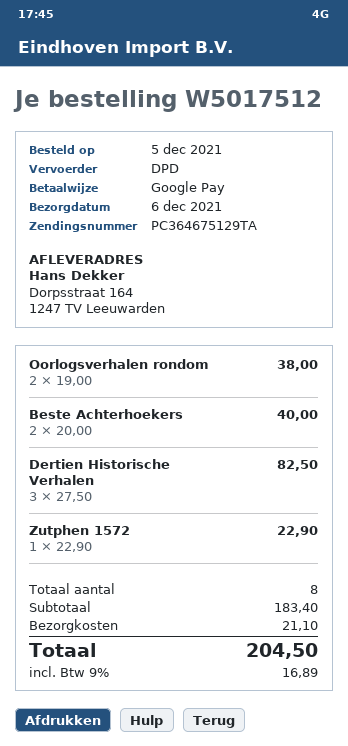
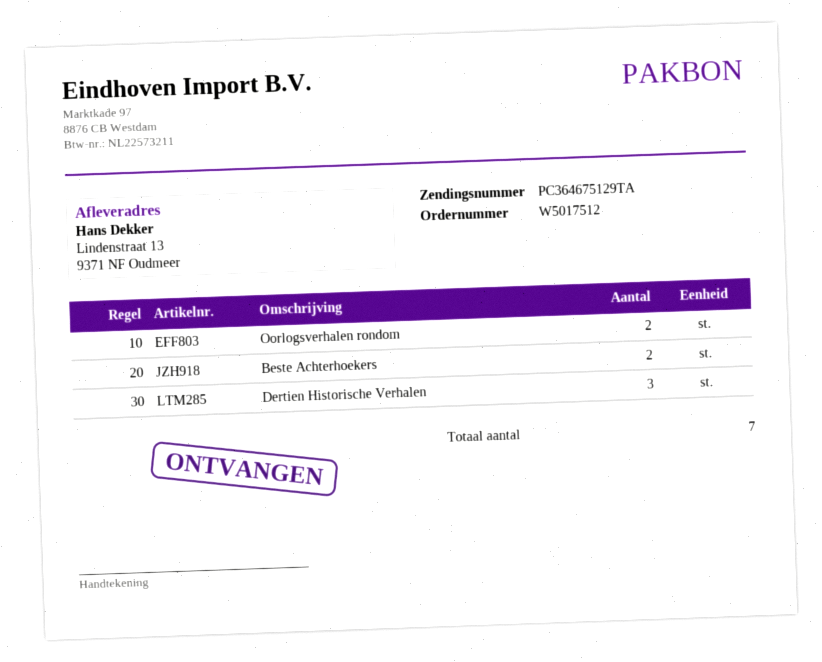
ship to: Dorpsstraat 164, 1247 TV Leeuwarden -> Lindenstraat 13, 9371 NF Oudmeer
Zutphen 1572: 1 -> none
total quantity: 8 -> 7

